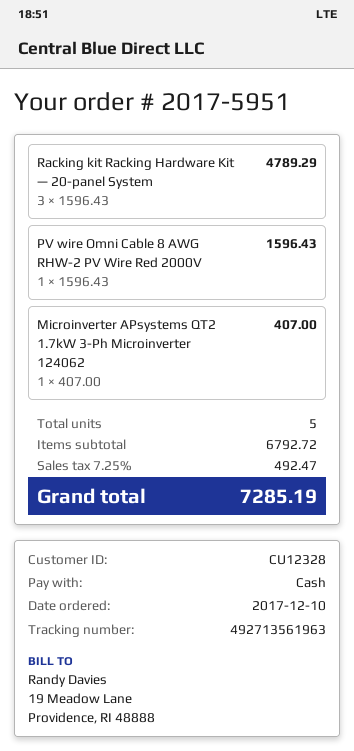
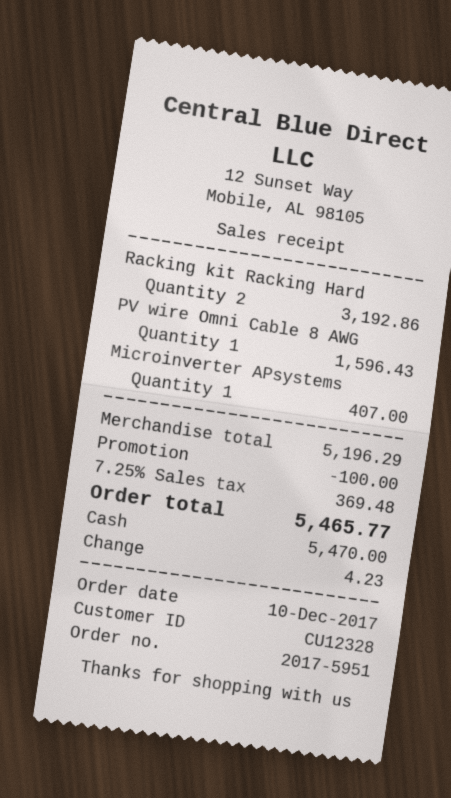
Racking kit Racking Hardware Kit — 20-panel System: 3 for 4789.29 -> 2 for 3192.86
subtotal: 6792.72 -> 5196.29
discount: none -> 100.00
tax: 7.25% = 492.47 -> 7.25% = 369.48
total: 7285.19 -> 5465.77

